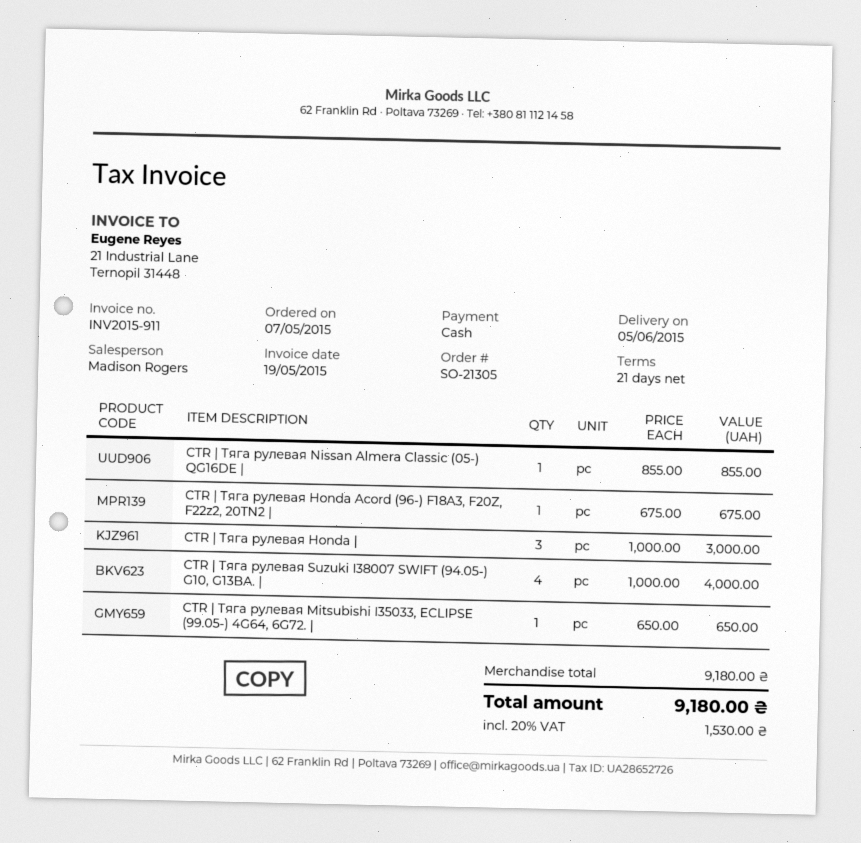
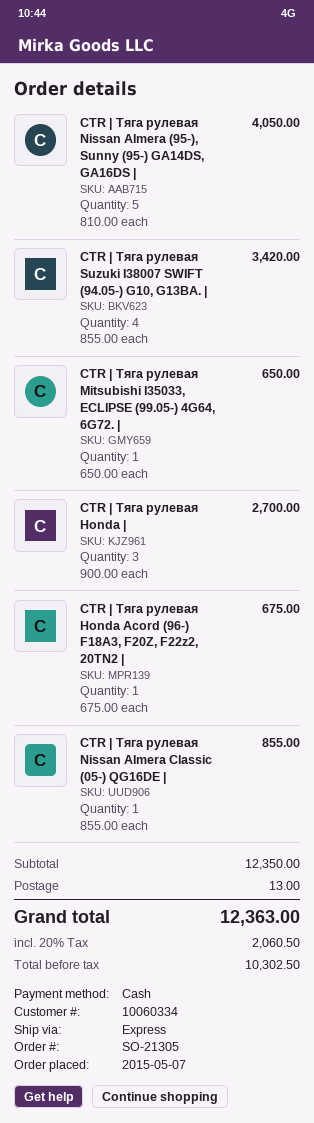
CTR | Тяга рулевая Honda |: 3 x 1000.00 = 3000.00 -> 3 x 900.00 = 2700.00
CTR | Тяга рулевая Suzuki I38007 SWIFT (94.05-) G10, G13BA. |: 4 x 1000.00 = 4000.00 -> 4 x 855.00 = 3420.00
CTR | Тяга рулевая Nissan Almera (95-), Sunny (95-) GA14DS, GA16DS |: none -> 5 x 810.00 = 4050.00
subtotal: 9180.00 -> 12350.00
shipping: none -> 13.00
tax: 20% = 1530.00 -> 20% = 2060.50
total: 9180.00 -> 12363.00

